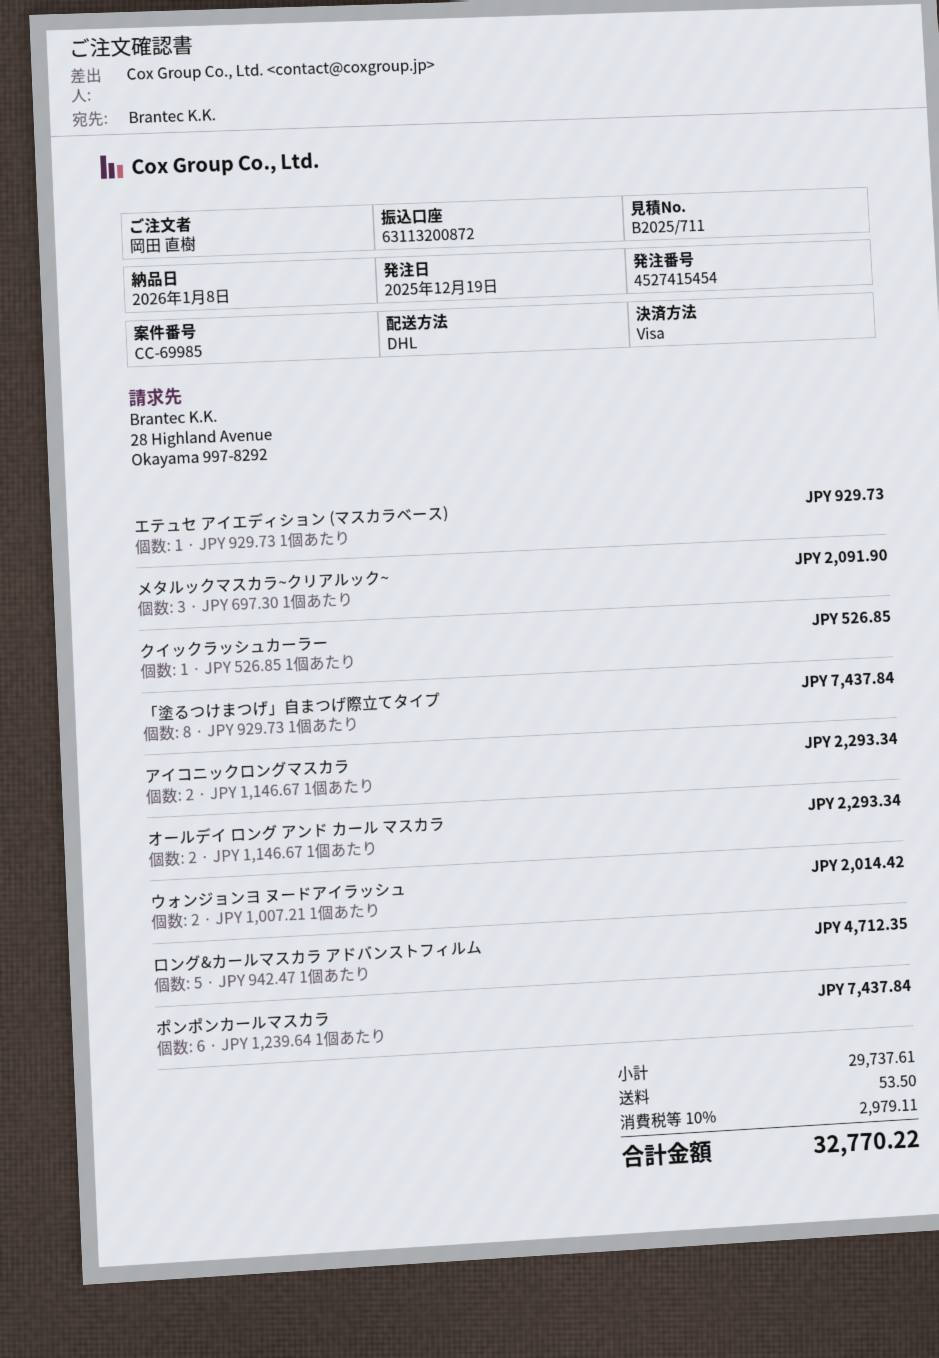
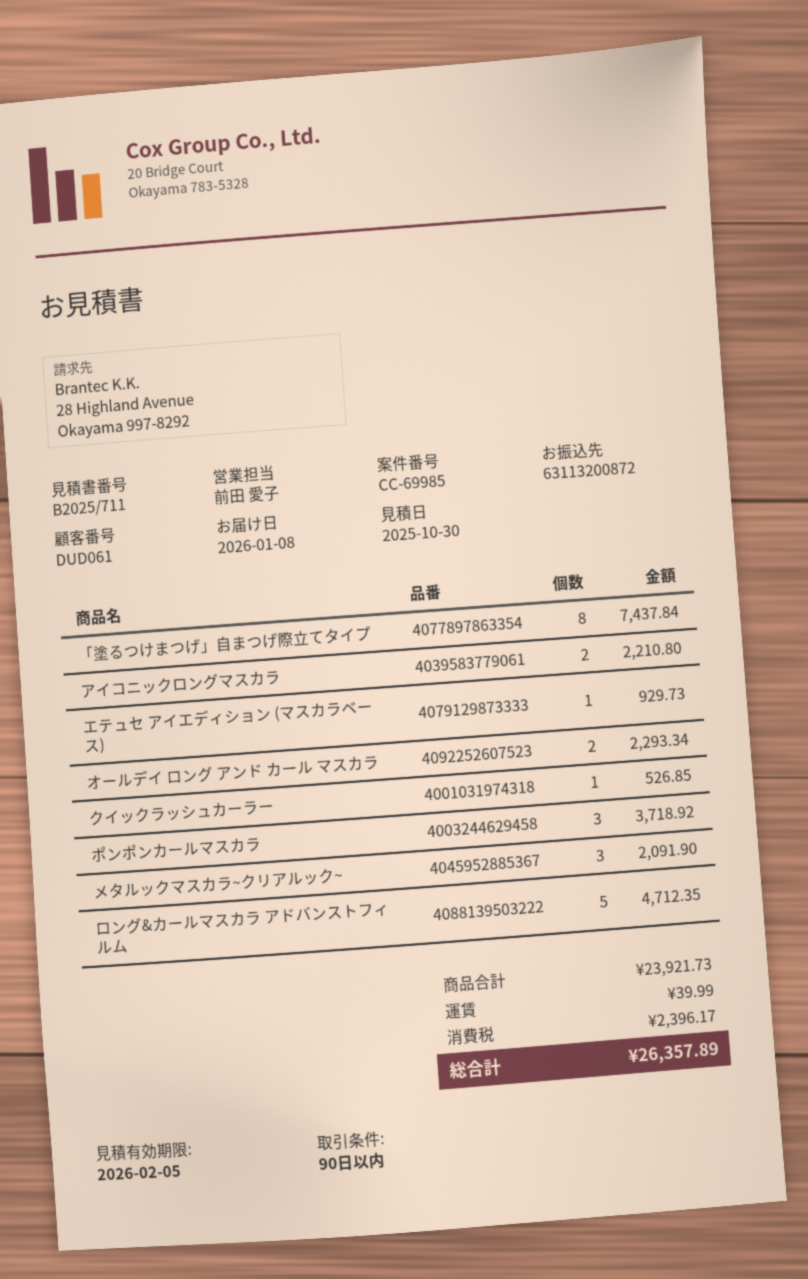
アイコニックロングマスカラ: 2 for 2293.34 -> 2 for 2210.80
ウォンジョンヨ ヌードアイラッシュ: 2 for 2014.42 -> none
ポンポンカールマスカラ: 6 for 7437.84 -> 3 for 3718.92
subtotal: 29737.61 -> 23921.73
shipping: 53.50 -> 39.99
tax: 2979.11 -> 2396.17
total: 32770.22 -> 26357.89

